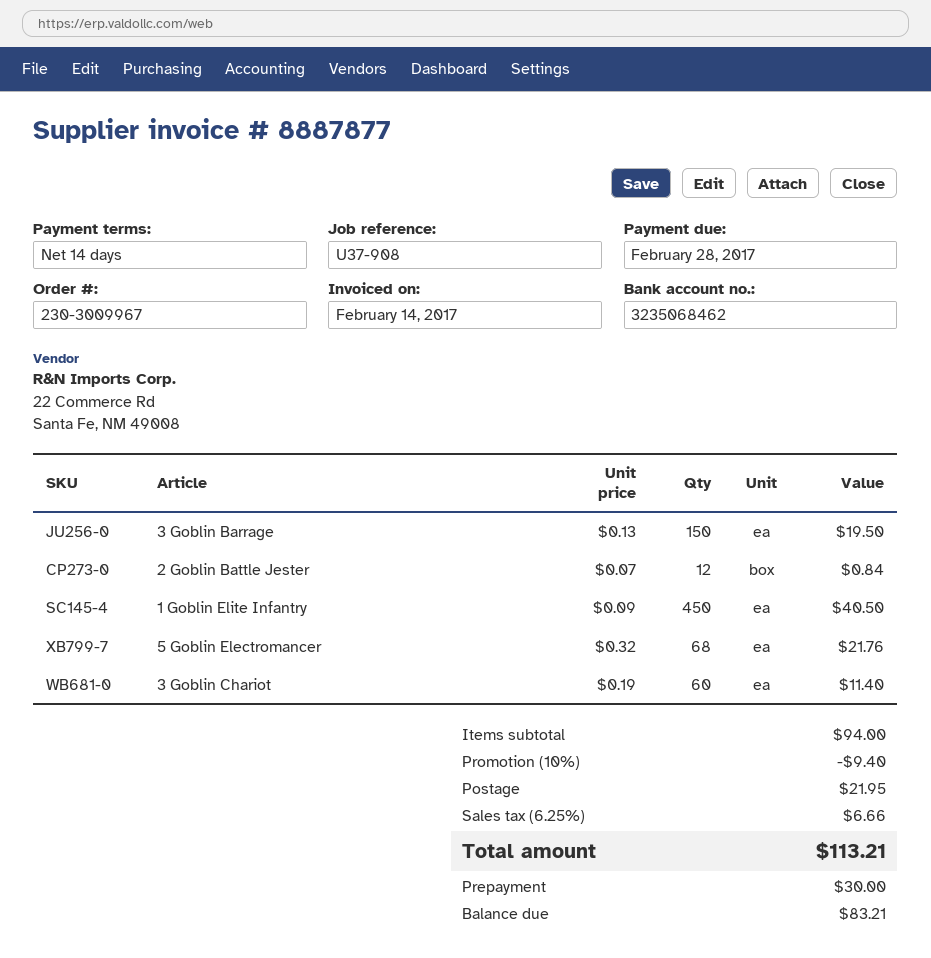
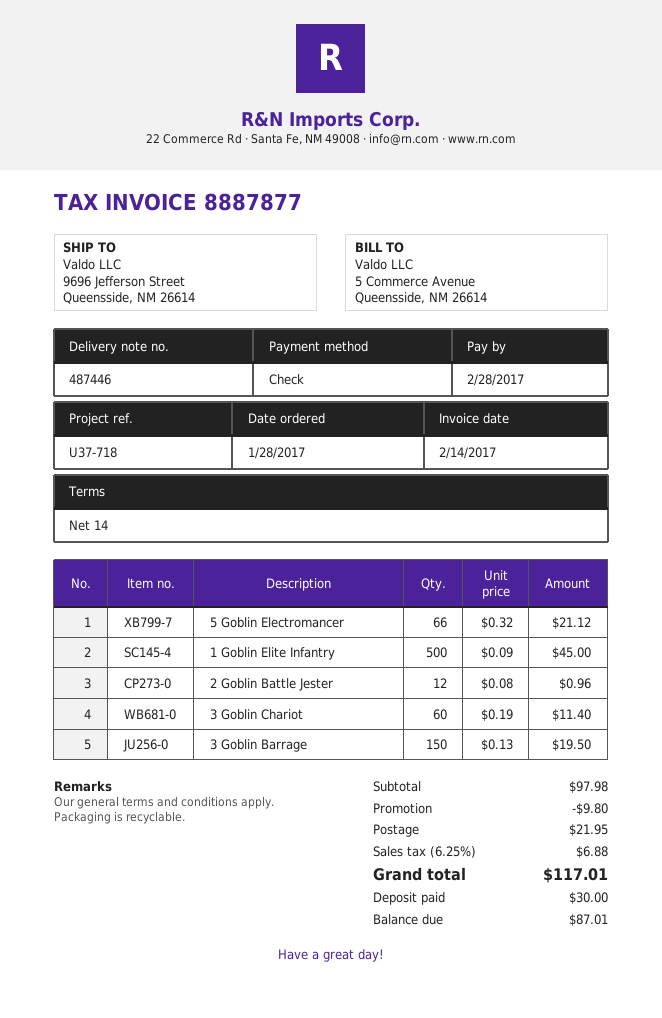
reference: U37-908 -> U37-718
2 Goblin Battle Jester: 12 x 0.07 = 0.84 -> 12 x 0.08 = 0.96
1 Goblin Elite Infantry: 450 x 0.09 = 40.50 -> 500 x 0.09 = 45.00
5 Goblin Electromancer: 68 x 0.32 = 21.76 -> 66 x 0.32 = 21.12
subtotal: 94.00 -> 97.98
discount: 9.40 -> 9.80
tax: 6.25% = 6.66 -> 6.25% = 6.88
total: 113.21 -> 117.01
balance: 83.21 -> 87.01

